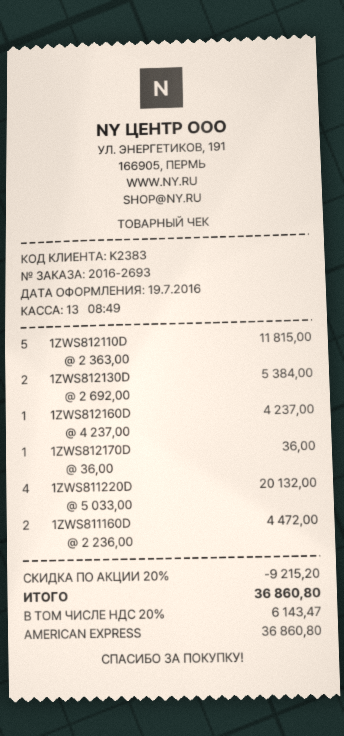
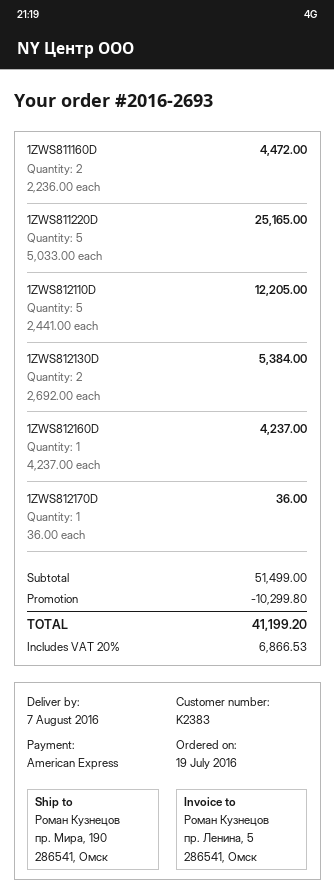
1ZWS812110D: 5 x 2363.00 = 11815.00 -> 5 x 2441.00 = 12205.00
1ZWS811220D: 4 x 5033.00 = 20132.00 -> 5 x 5033.00 = 25165.00
discount: 9215.20 -> 10299.80
tax: 20% = 6143.47 -> 20% = 6866.53
total: 36860.80 -> 41199.20

